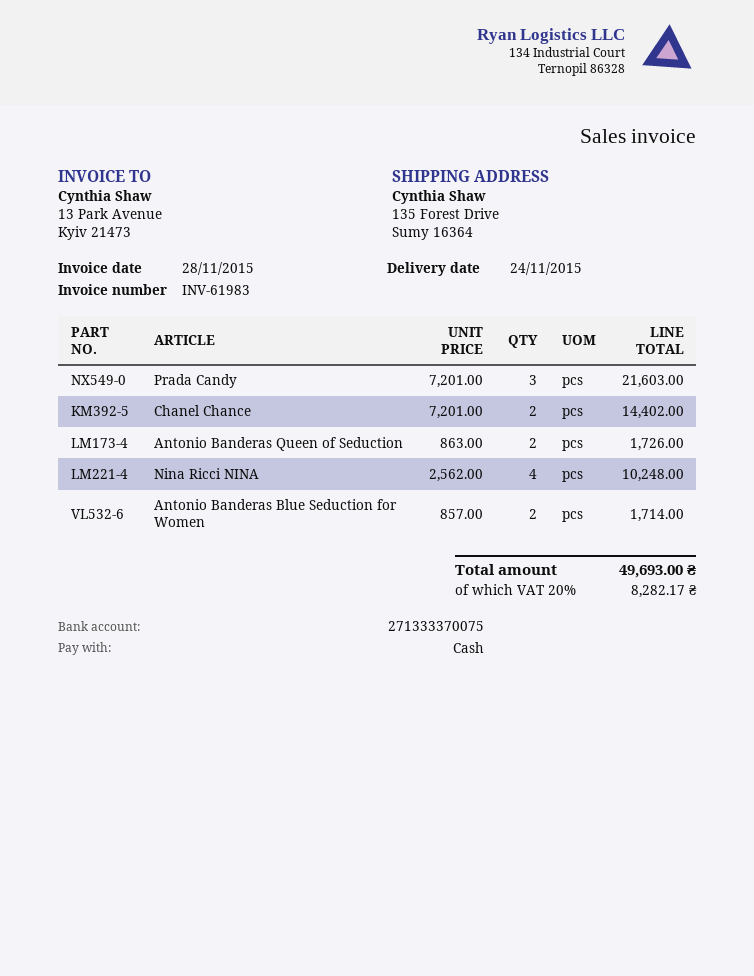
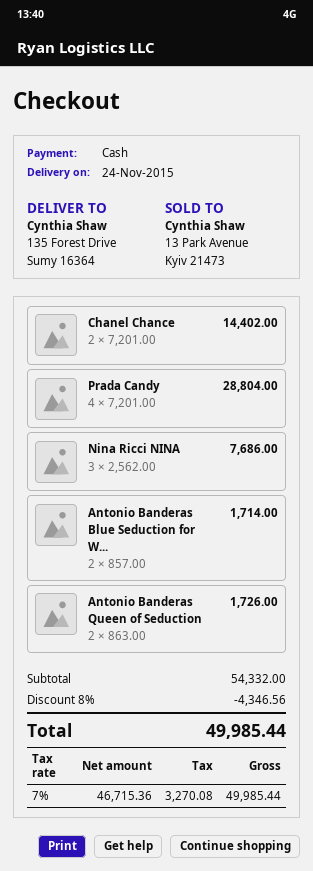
Prada Candy: 3 x 7201.00 = 21603.00 -> 4 x 7201.00 = 28804.00
Nina Ricci NINA: 4 x 2562.00 = 10248.00 -> 3 x 2562.00 = 7686.00
discount: none -> 8% = 4346.56
tax: 20% = 8282.17 -> 7% = 3270.08
total: 49693.00 -> 49985.44

